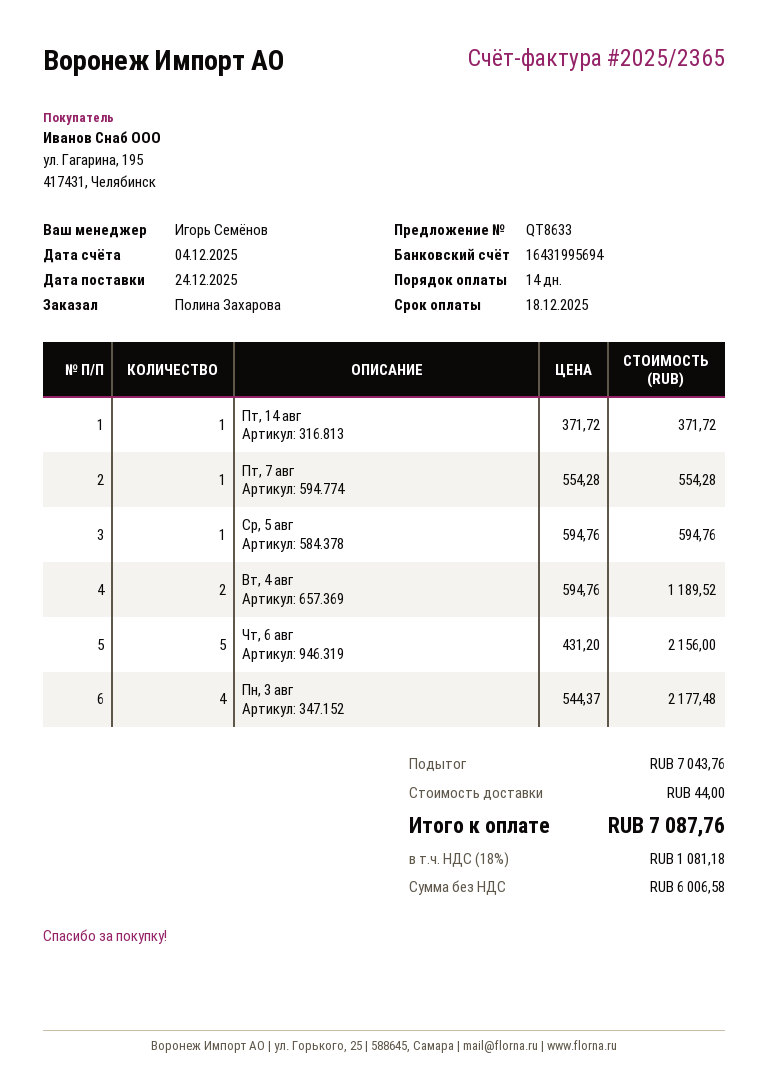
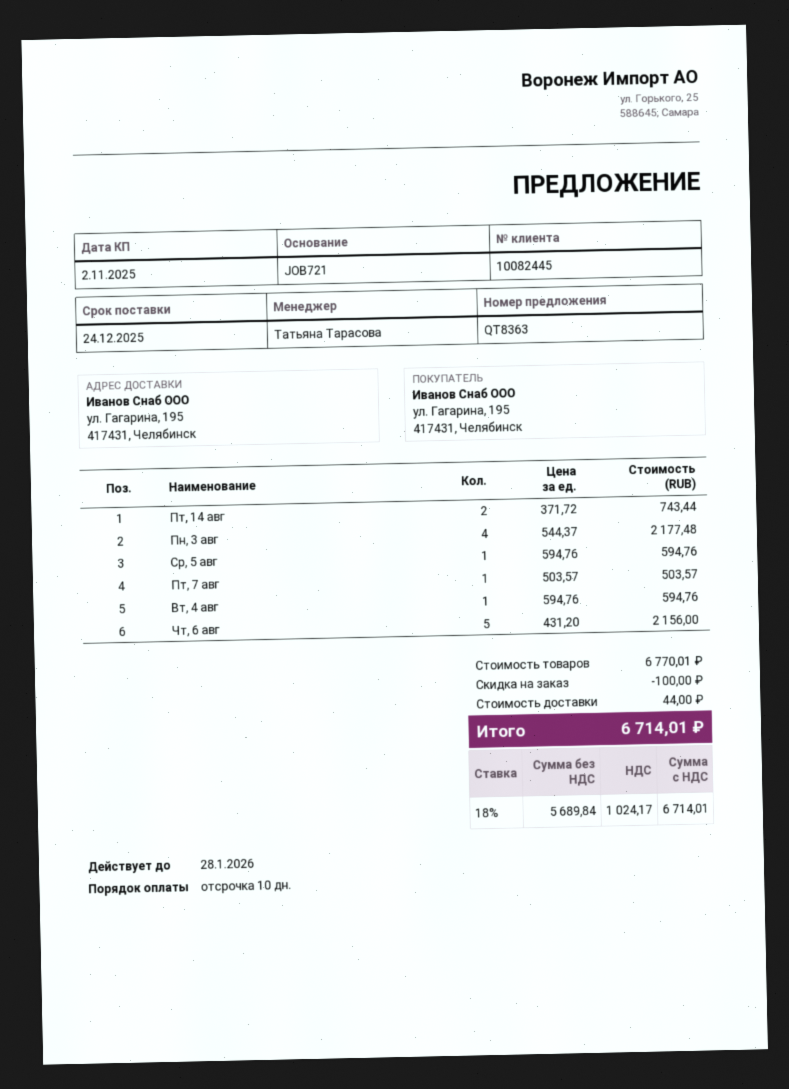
quote number: QT8633 -> QT8363
payment terms: 14 days -> 10 days
sales rep: Игорь Семёнов -> Татьяна Тарасова
Пт, 14 авг: 1 x 371.72 = 371.72 -> 2 x 371.72 = 743.44
Пт, 7 авг: 1 x 554.28 = 554.28 -> 1 x 503.57 = 503.57
Вт, 4 авг: 2 x 594.76 = 1189.52 -> 1 x 594.76 = 594.76
subtotal: 7043.76 -> 6770.01
discount: none -> 100.00
net: 6006.58 -> 5689.84
tax: 18% = 1081.18 -> 18% = 1024.17
total: 7087.76 -> 6714.01

